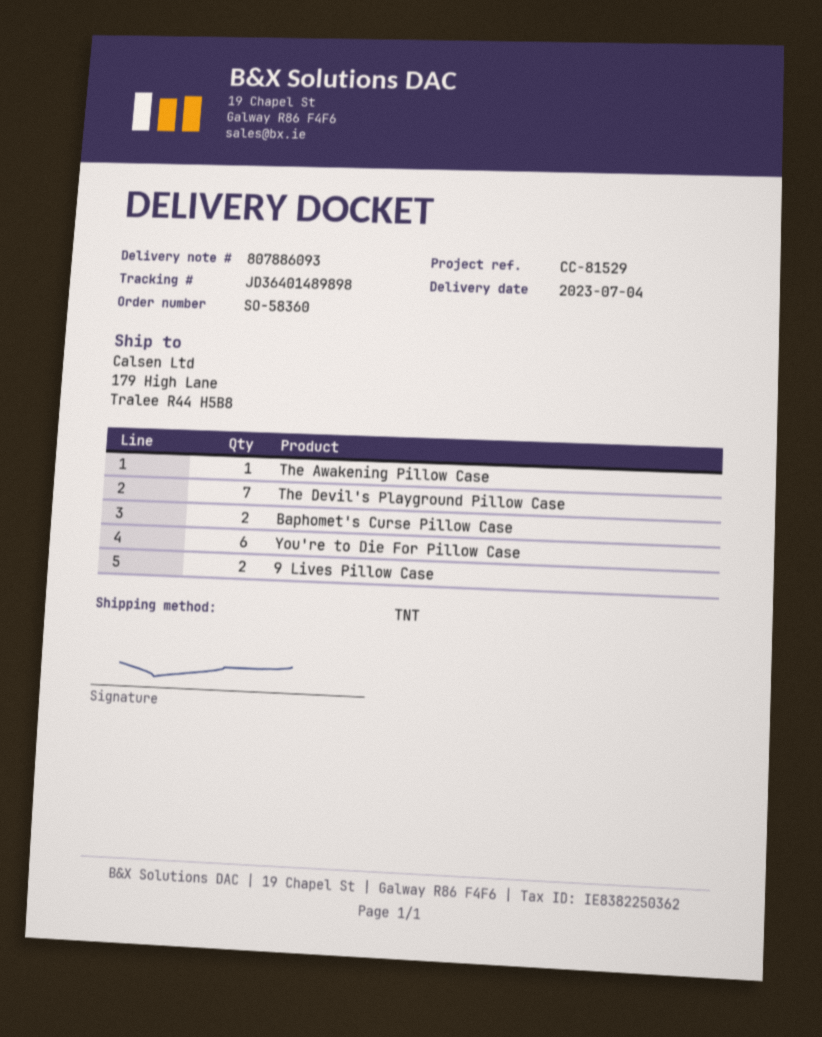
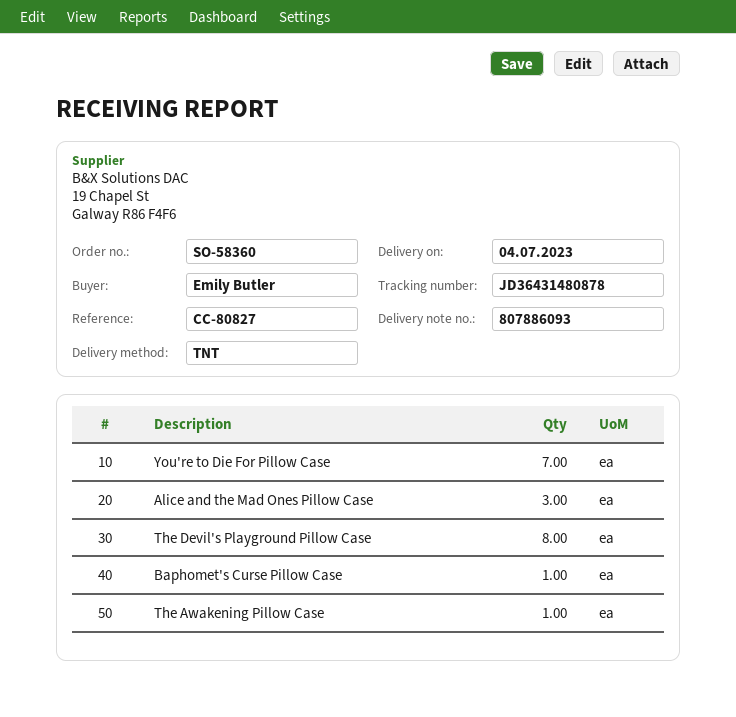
reference: CC-81529 -> CC-80827
tracking number: JD36401489898 -> JD36431480878
The Devil's Playground Pillow Case: 7 -> 8
Baphomet's Curse Pillow Case: 2 -> 1
You're to Die For Pillow Case: 6 -> 7
9 Lives Pillow Case: 2 -> none
Alice and the Mad Ones Pillow Case: none -> 3

